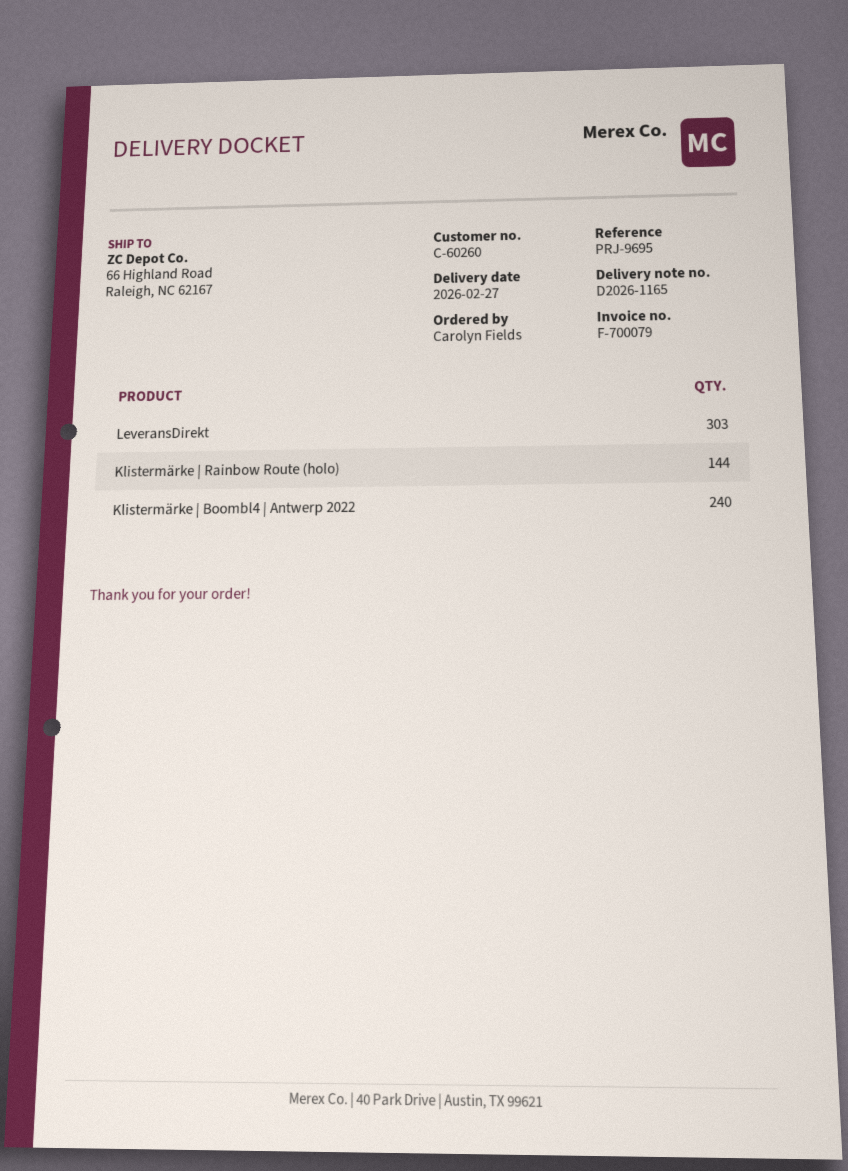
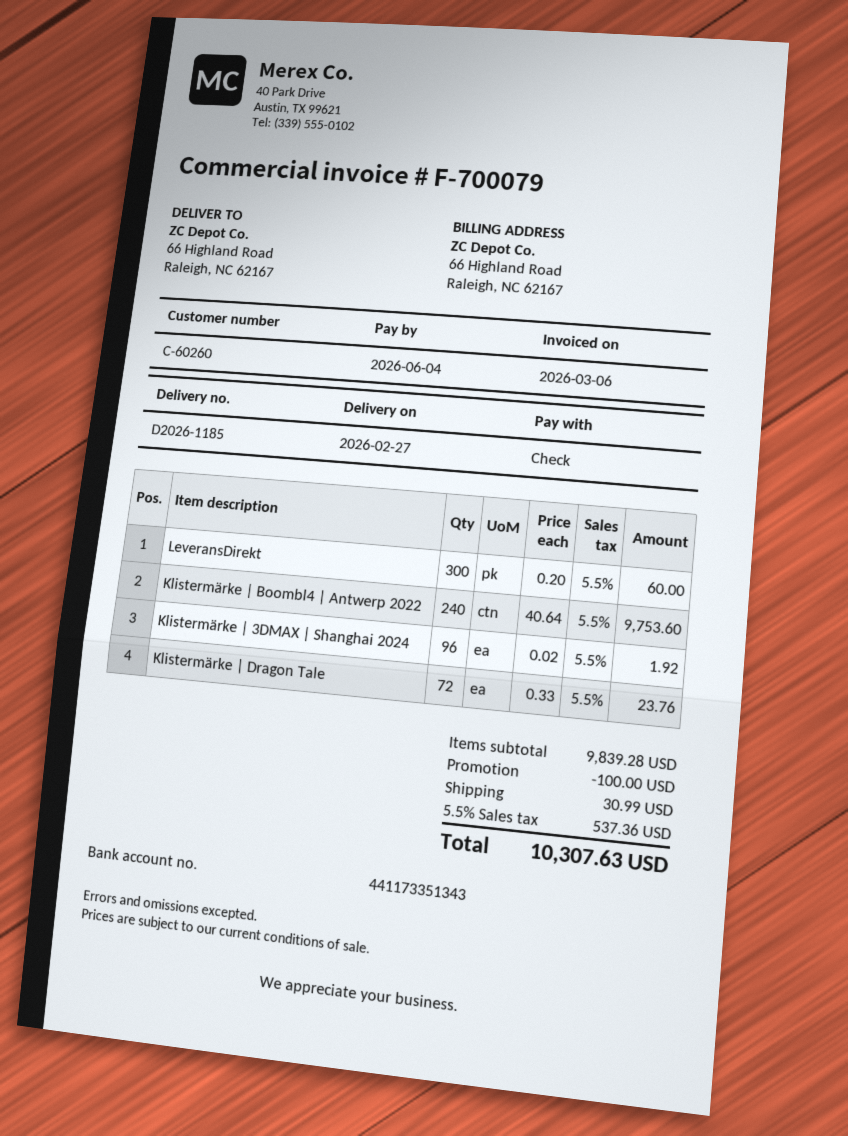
delivery note number: D2026-1165 -> D2026-1185
LeveransDirekt: 303 -> 300
Klistermärke | Rainbow Route (holo): 144 -> none
Klistermärke | 3DMAX | Shanghai 2024: none -> 96
Klistermärke | Dragon Tale: none -> 72

